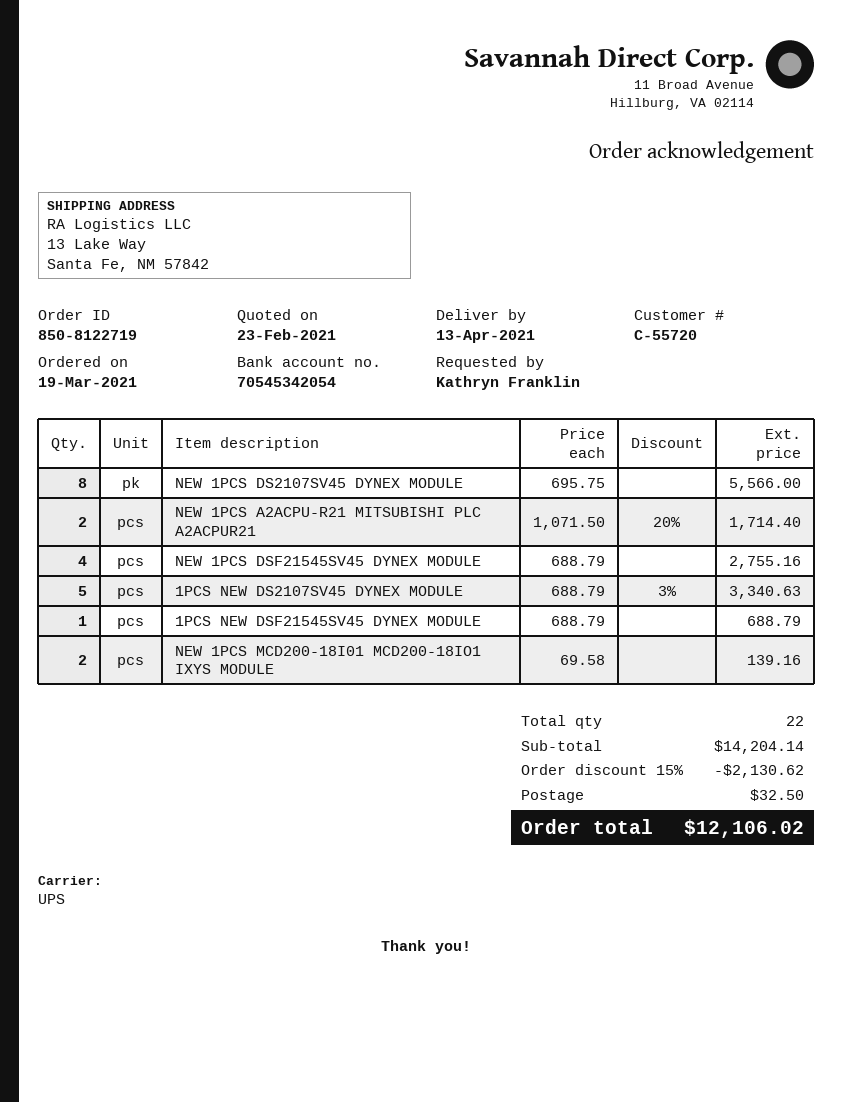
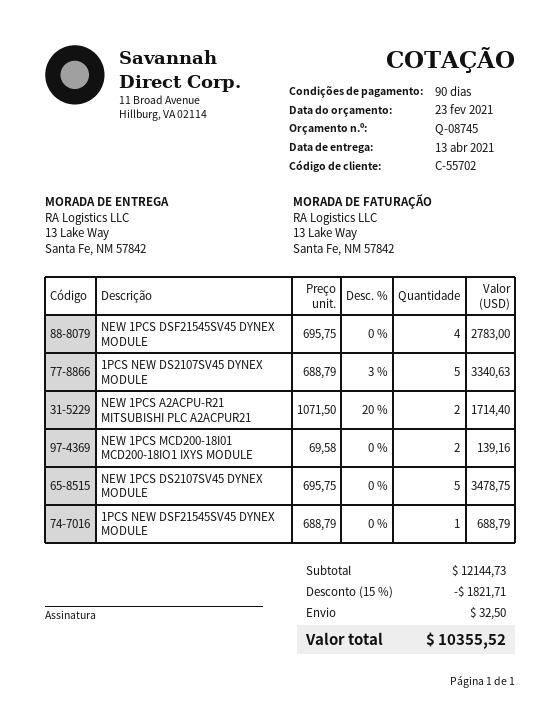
customer number: C-55720 -> C-55702
NEW 1PCS DS2107SV45 DYNEX MODULE: 8 x 695.75 = 5566.00 -> 5 x 695.75 = 3478.75
NEW 1PCS DSF21545SV45 DYNEX MODULE: 4 x 688.79 = 2755.16 -> 4 x 695.75 = 2783.00
subtotal: 14204.14 -> 12144.73
discount: 15% = 2130.62 -> 15% = 1821.71
total: 12106.02 -> 10355.52

